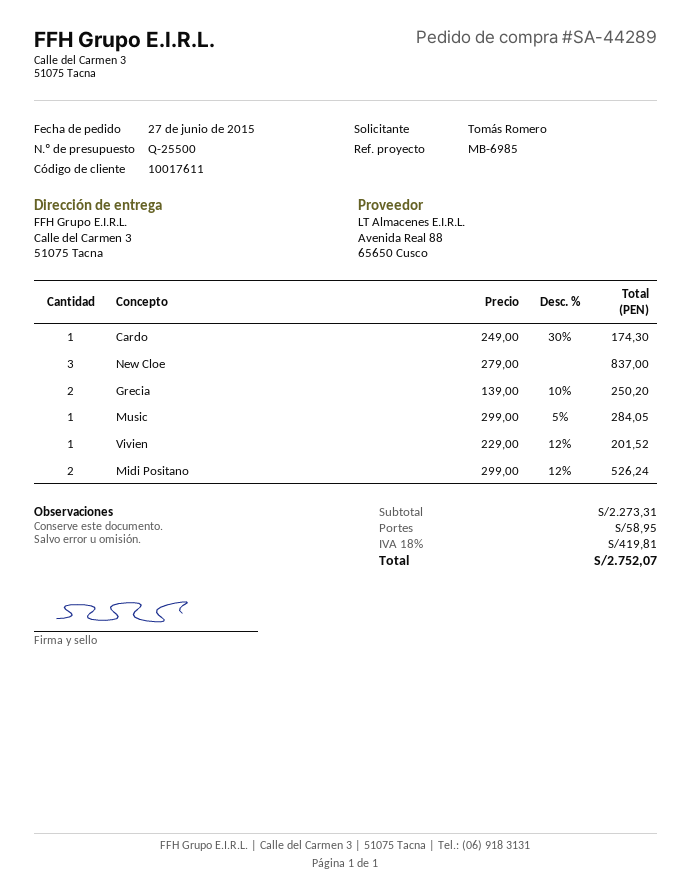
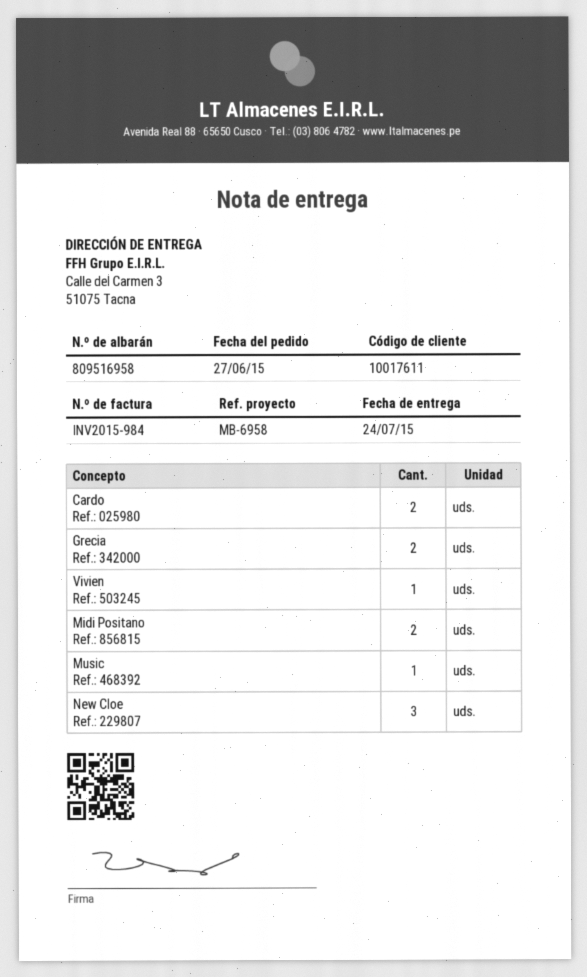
reference: MB-6985 -> MB-6958
Cardo: 1 -> 2

